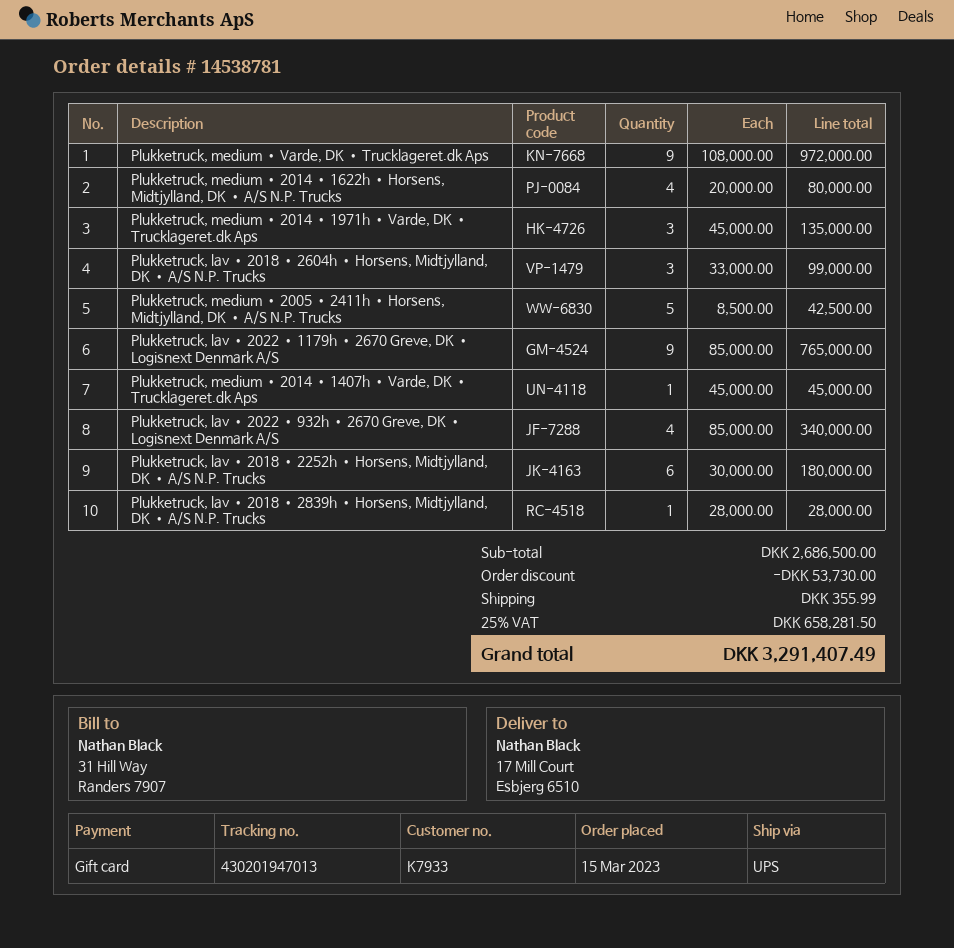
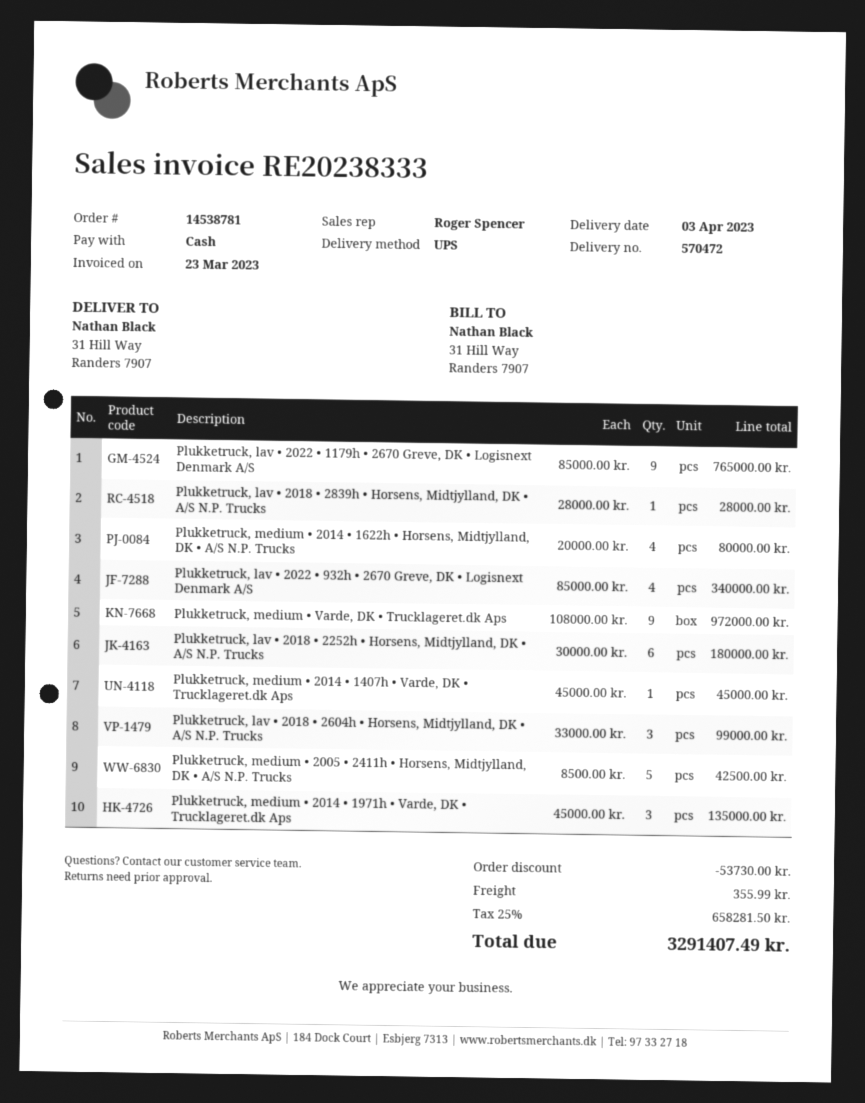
payment method: gift card -> cash
ship to: 17 Mill Court, Esbjerg 6510 -> 31 Hill Way, Randers 7907

